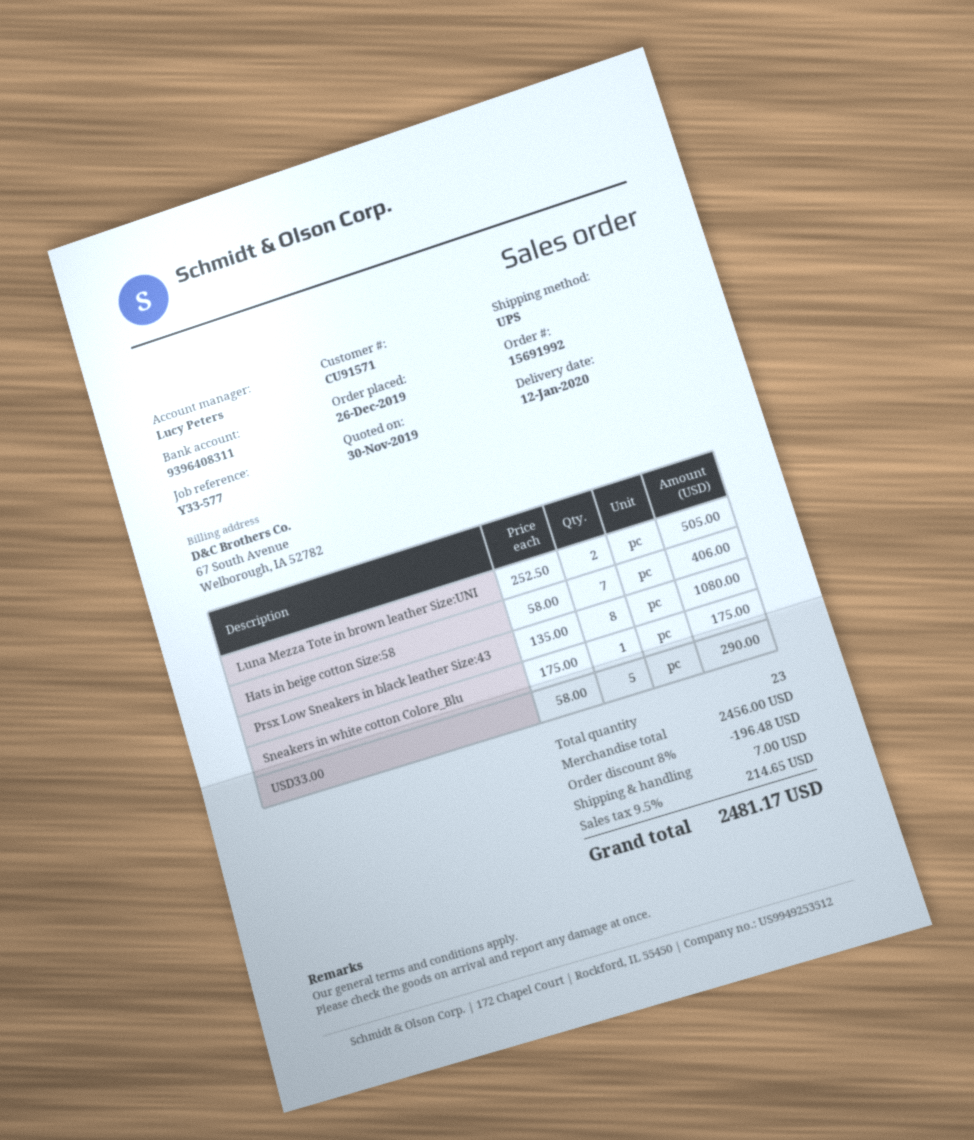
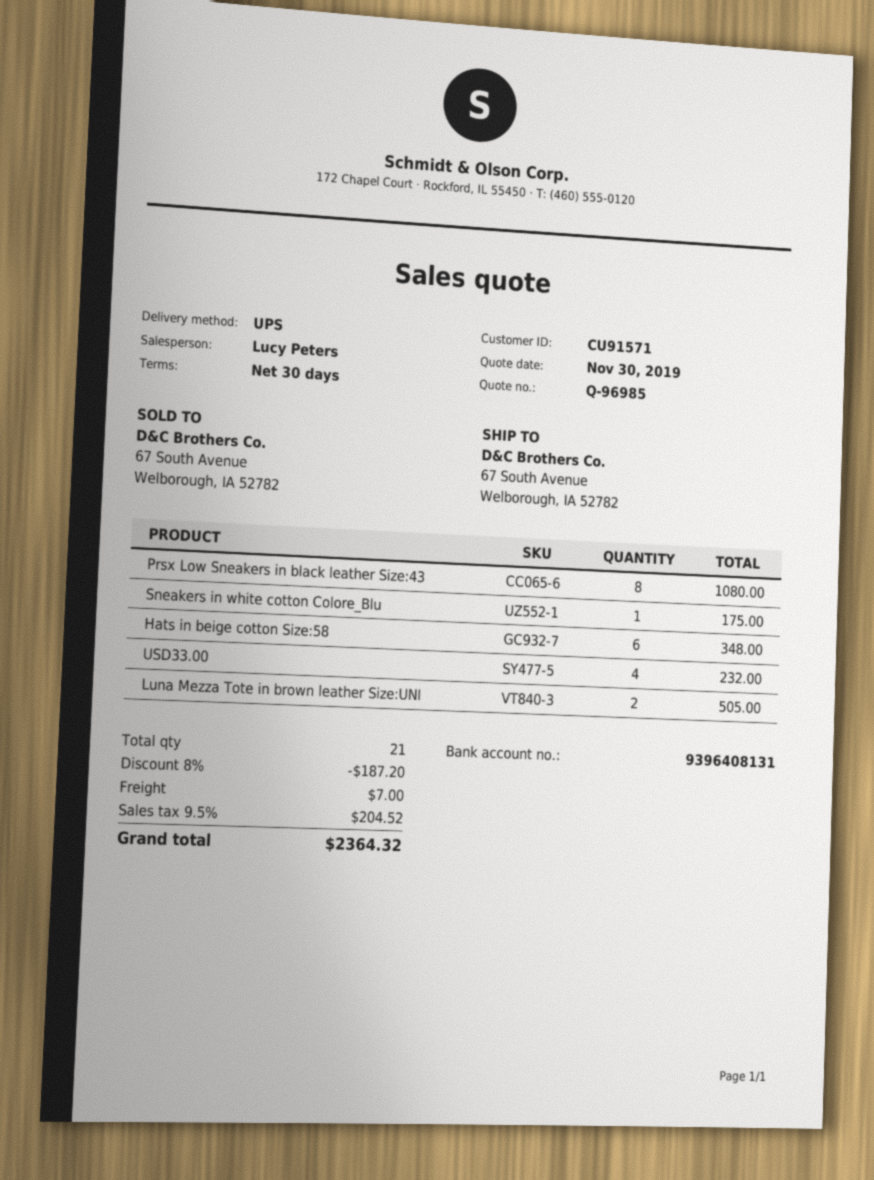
bank account: 9396408311 -> 9396408131
Hats in beige cotton Size:58: 7 for 406.00 -> 6 for 348.00
USD33.00: 5 for 290.00 -> 4 for 232.00
total quantity: 23 -> 21
discount: 8% = 196.48 -> 8% = 187.20
tax: 9.5% = 214.65 -> 9.5% = 204.52
total: 2481.17 -> 2364.32

